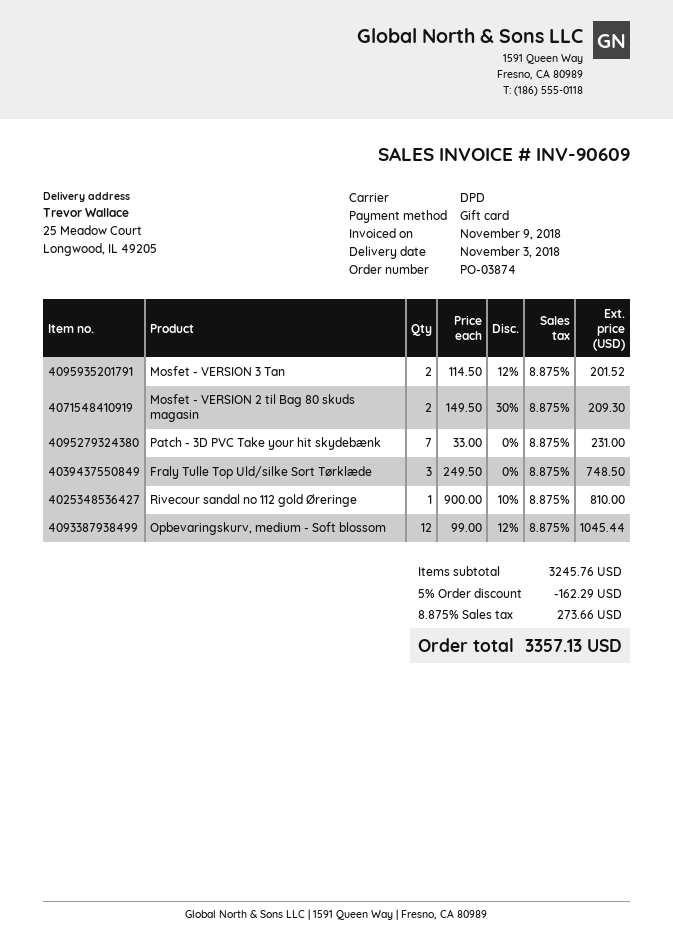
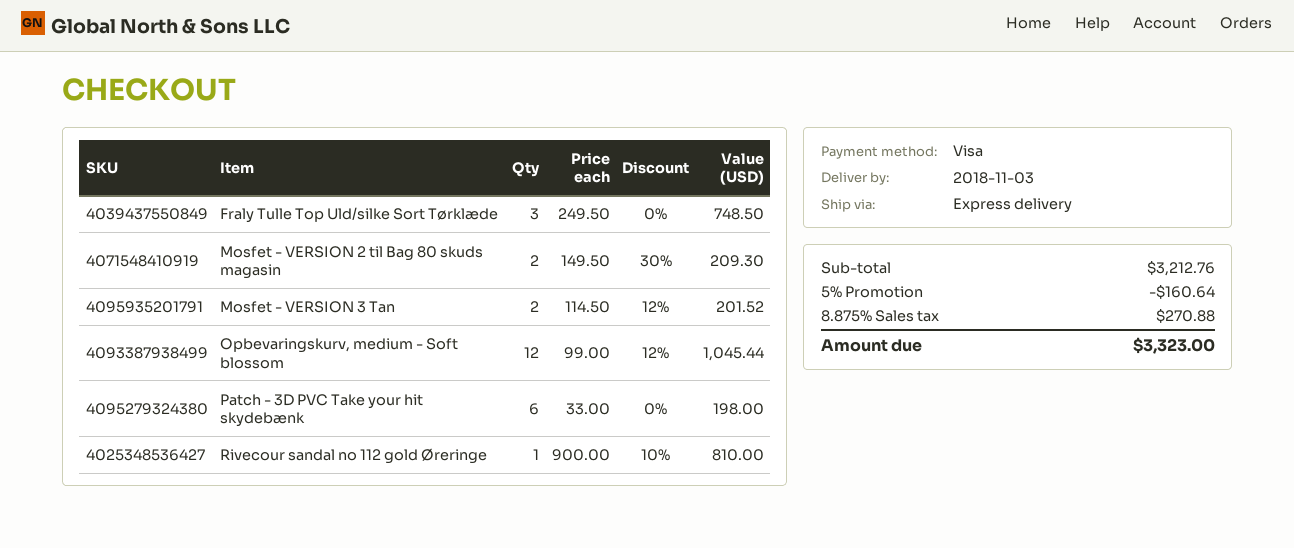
payment method: gift card -> Visa
shipping method: DPD -> express
Patch - 3D PVC Take your hit skydebænk: 7 x 33.00 = 231.00 -> 6 x 33.00 = 198.00
subtotal: 3245.76 -> 3212.76
discount: 5% = 162.29 -> 5% = 160.64
tax: 8.875% = 273.66 -> 8.875% = 270.88
total: 3357.13 -> 3323.00

